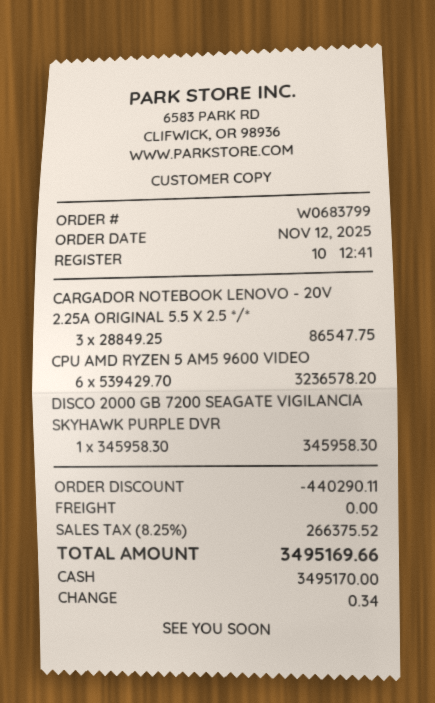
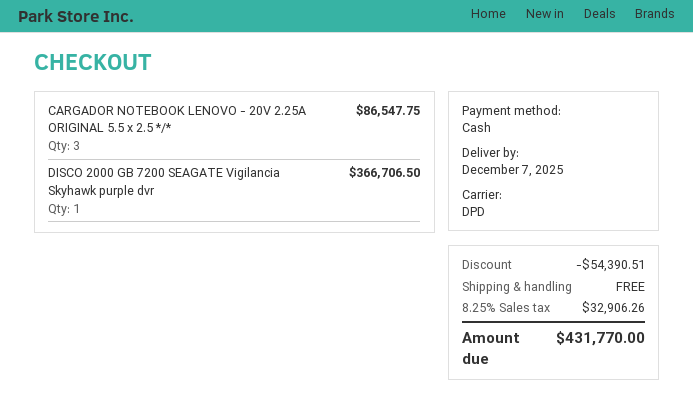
CPU AMD RYZEN 5 AM5 9600 VIDEO: 6 for 3236578.20 -> none
DISCO 2000 GB 7200 SEAGATE VIGILANCIA SKYHAWK PURPLE DVR: 1 for 345958.30 -> 1 for 366706.50
discount: 440290.11 -> 54390.51
tax: 8.25% = 266375.52 -> 8.25% = 32906.26
total: 3495169.66 -> 431770.00

